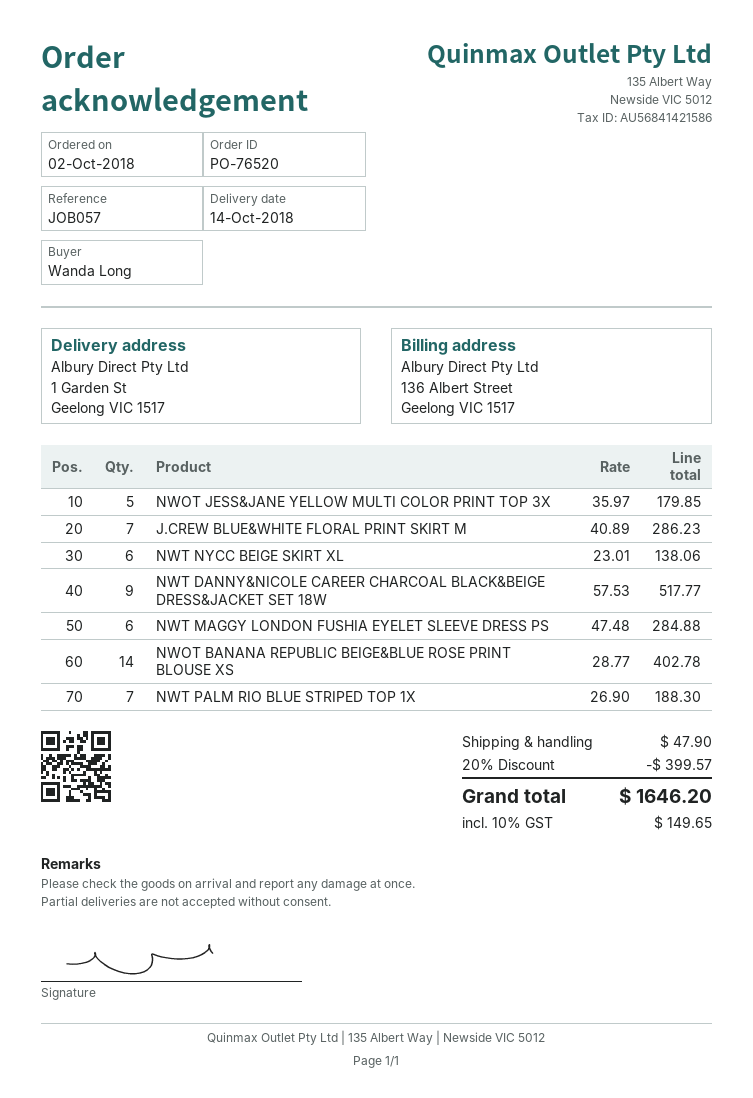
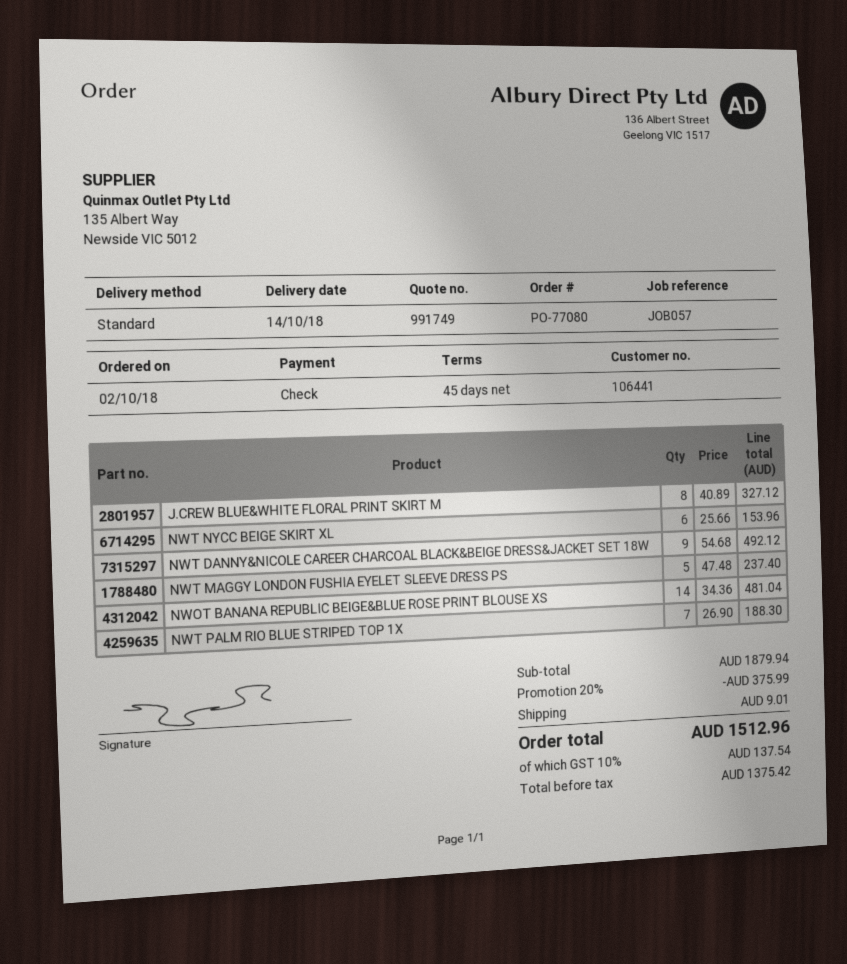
order number: PO-76520 -> PO-77080
NWOT JESS&JANE YELLOW MULTI COLOR PRINT TOP 3X: 5 x 35.97 = 179.85 -> none
J.CREW BLUE&WHITE FLORAL PRINT SKIRT M: 7 x 40.89 = 286.23 -> 8 x 40.89 = 327.12
NWT NYCC BEIGE SKIRT XL: 6 x 23.01 = 138.06 -> 6 x 25.66 = 153.96
NWT DANNY&NICOLE CAREER CHARCOAL BLACK&BEIGE DRESS&JACKET SET 18W: 9 x 57.53 = 517.77 -> 9 x 54.68 = 492.12
NWT MAGGY LONDON FUSHIA EYELET SLEEVE DRESS PS: 6 x 47.48 = 284.88 -> 5 x 47.48 = 237.40
NWOT BANANA REPUBLIC BEIGE&BLUE ROSE PRINT BLOUSE XS: 14 x 28.77 = 402.78 -> 14 x 34.36 = 481.04
discount: 20% = 399.57 -> 20% = 375.99
shipping: 47.90 -> 9.01
tax: 10% = 149.65 -> 10% = 137.54
total: 1646.20 -> 1512.96

